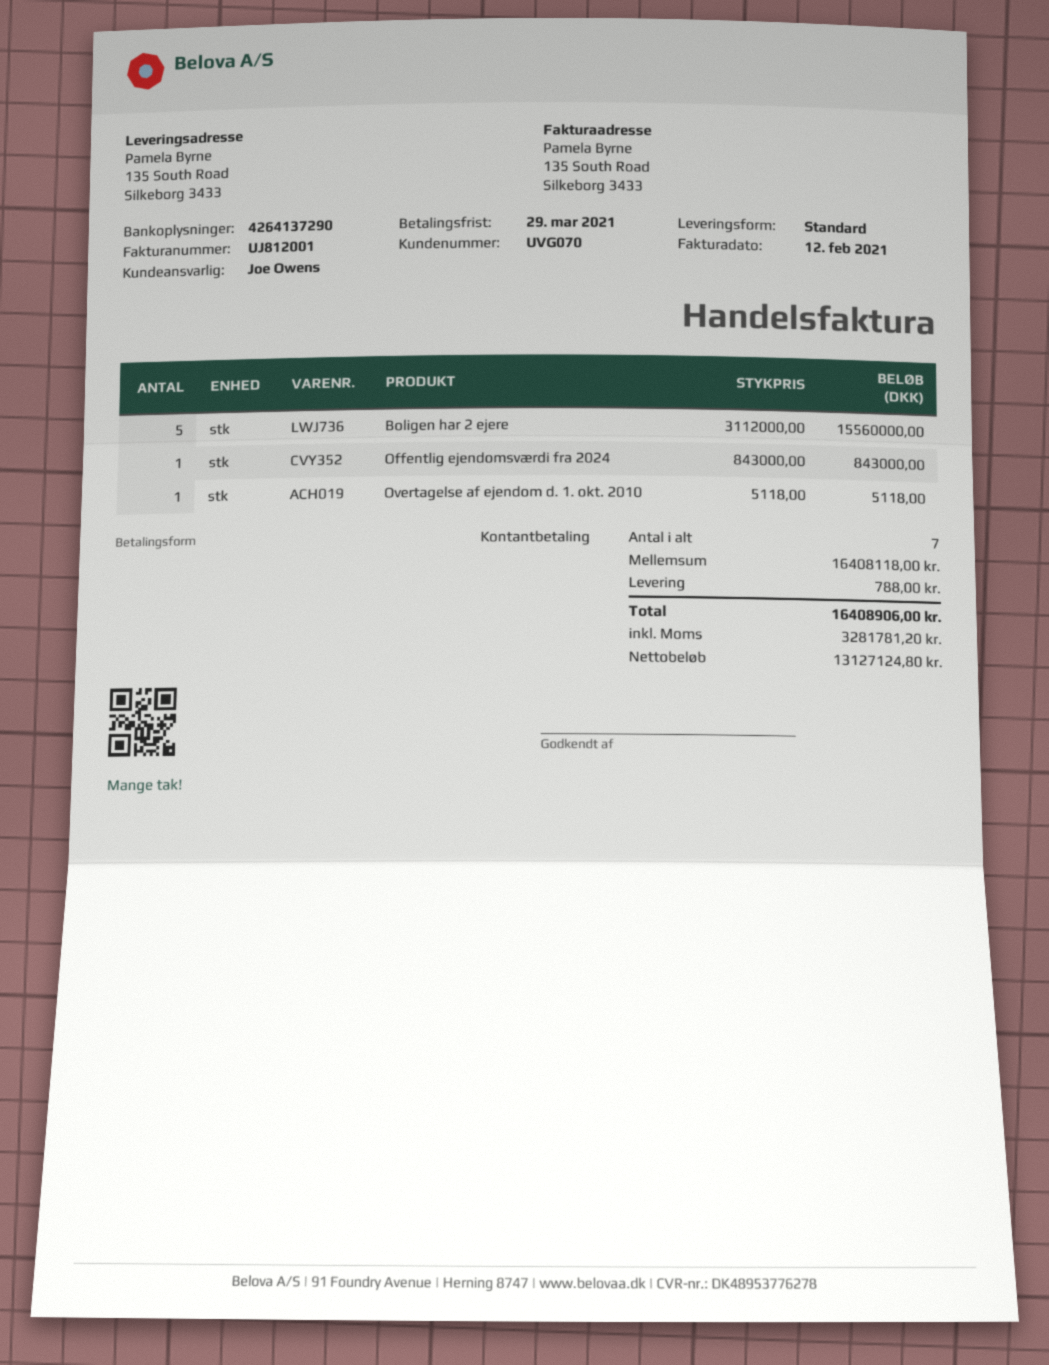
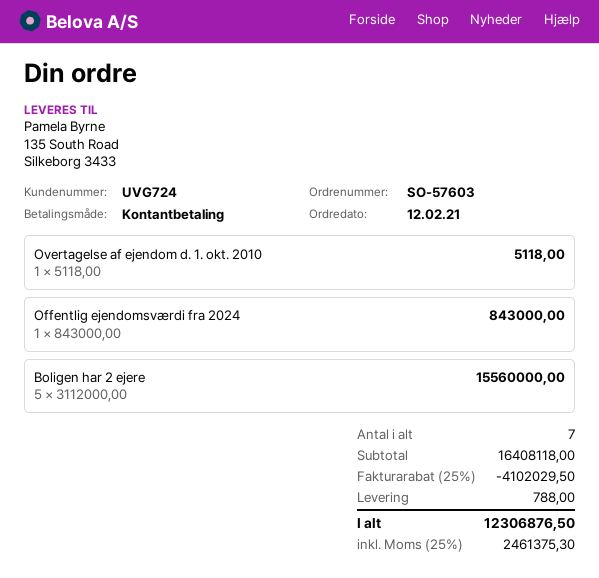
customer number: UVG070 -> UVG724
discount: none -> 25% = 4102029.50
tax: 3281781.20 -> 2461375.30
total: 16408906.00 -> 12306876.50

